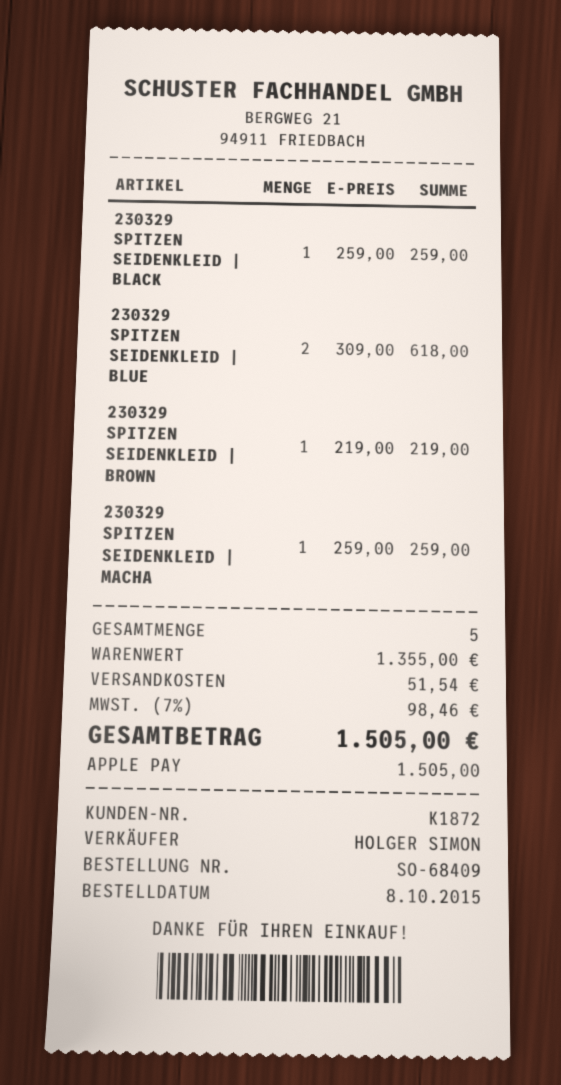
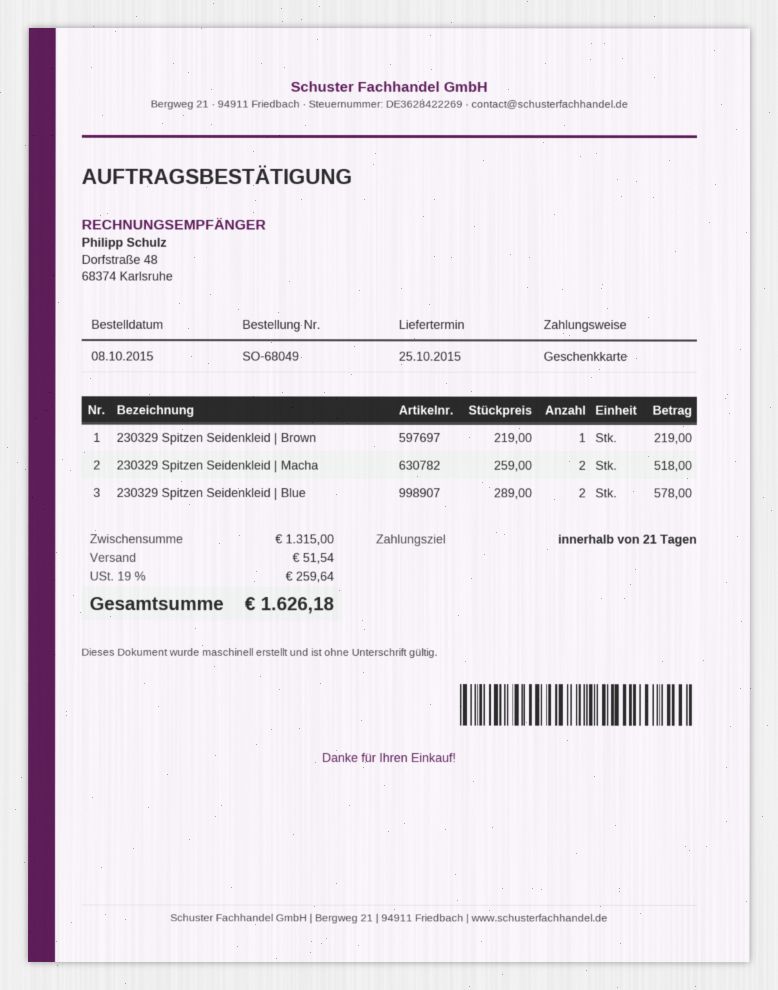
order number: SO-68409 -> SO-68049
payment method: Apple Pay -> gift card
230329 SPITZEN SEIDENKLEID | BLACK: 1 x 259.00 = 259.00 -> none
230329 SPITZEN SEIDENKLEID | BLUE: 2 x 309.00 = 618.00 -> 2 x 289.00 = 578.00
230329 SPITZEN SEIDENKLEID | MACHA: 1 x 259.00 = 259.00 -> 2 x 259.00 = 518.00
subtotal: 1355.00 -> 1315.00
tax: 7% = 98.46 -> 19% = 259.64
total: 1505.00 -> 1626.18

